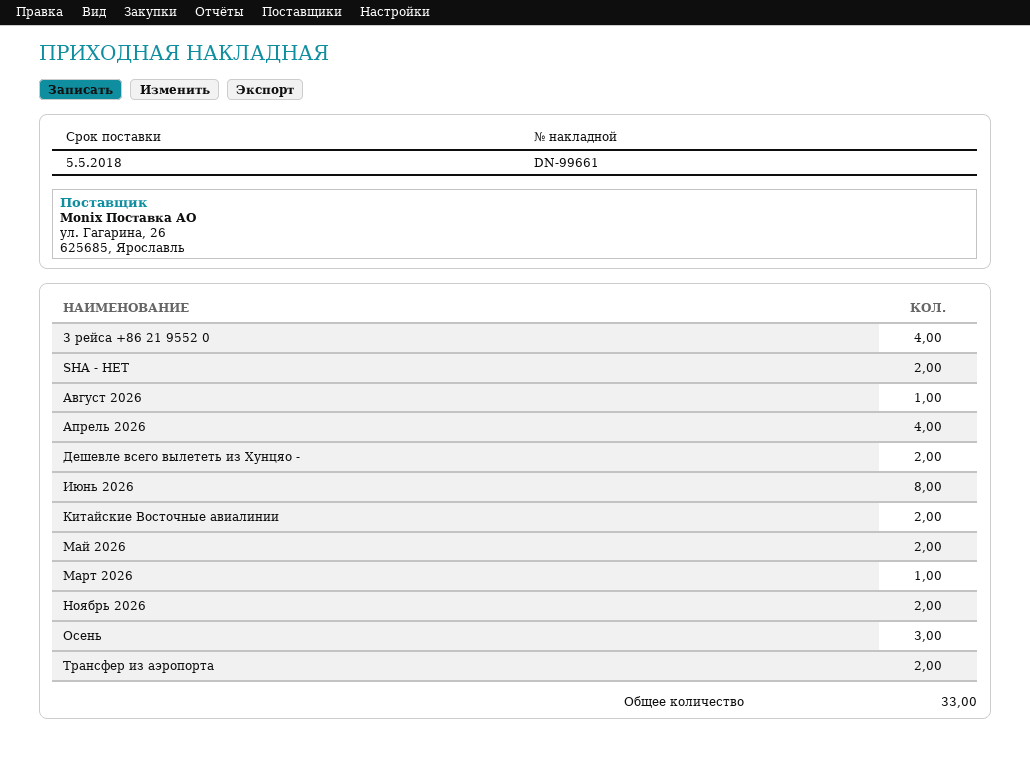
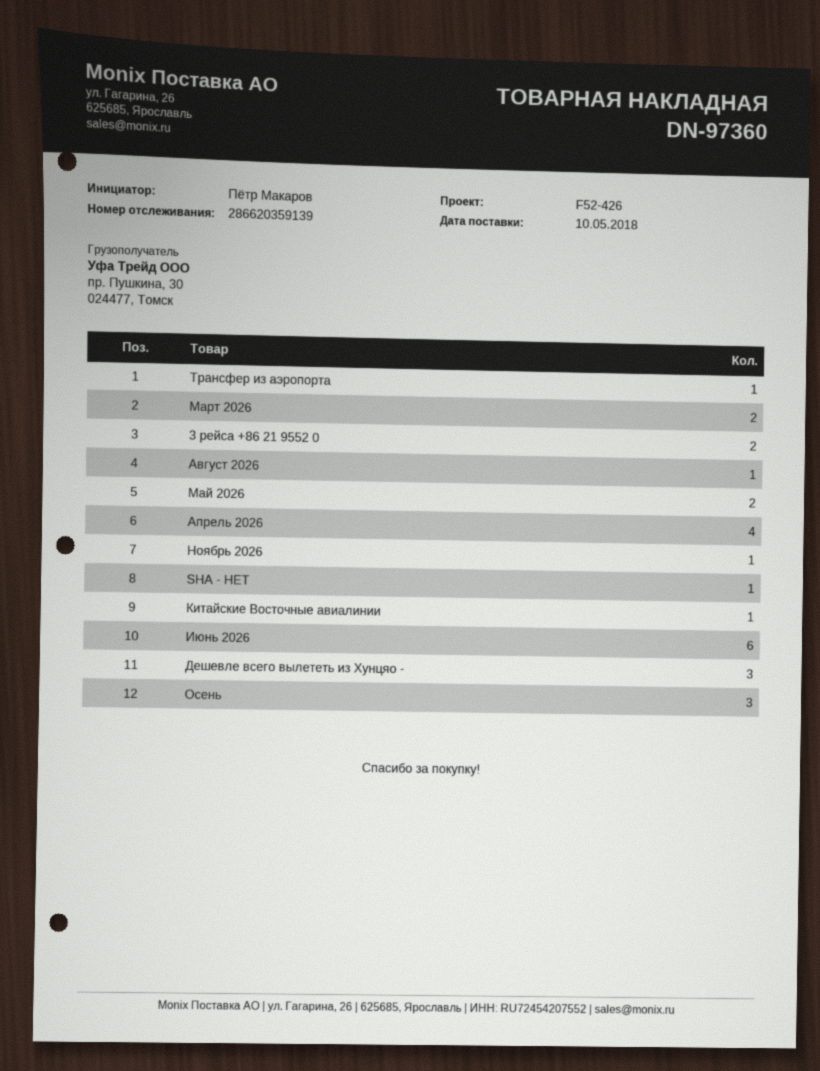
delivery note number: DN-99661 -> DN-97360
delivery date: 2018-05-05 -> 2018-05-10
3 рейса +86 21 9552 0: 4 -> 2
SHA - HET: 2 -> 1
Дешевле всего вылететь из Хунцяо -: 2 -> 3
Июнь 2026: 8 -> 6
Китайские Восточные авиалинии: 2 -> 1
Март 2026: 1 -> 2
Ноябрь 2026: 2 -> 1
Трансфер из аэропорта: 2 -> 1

